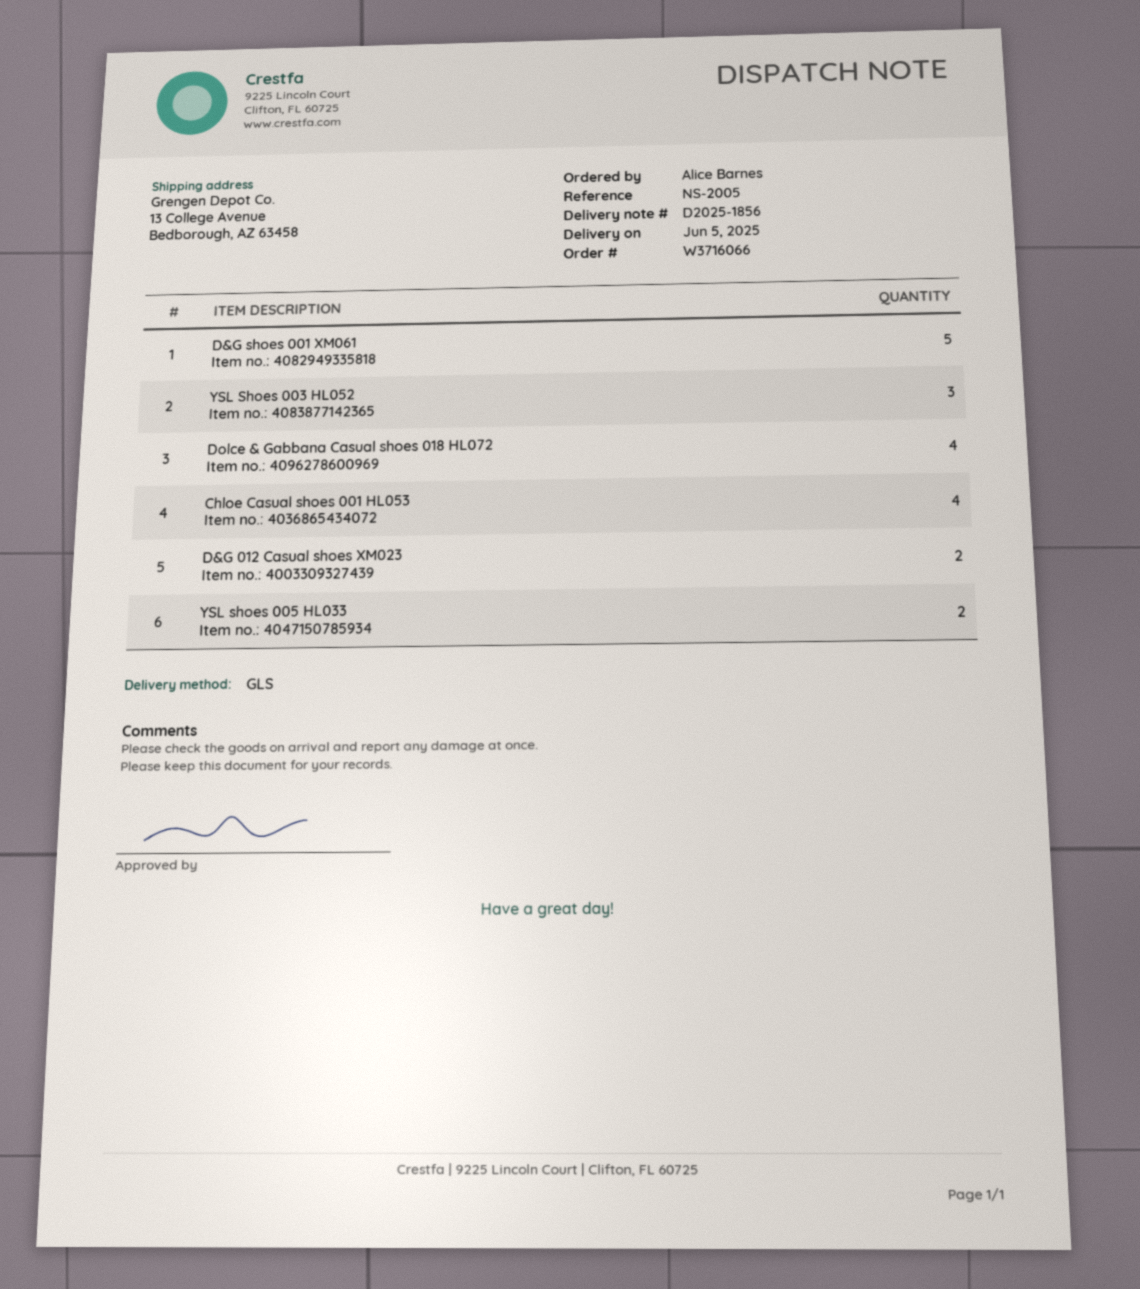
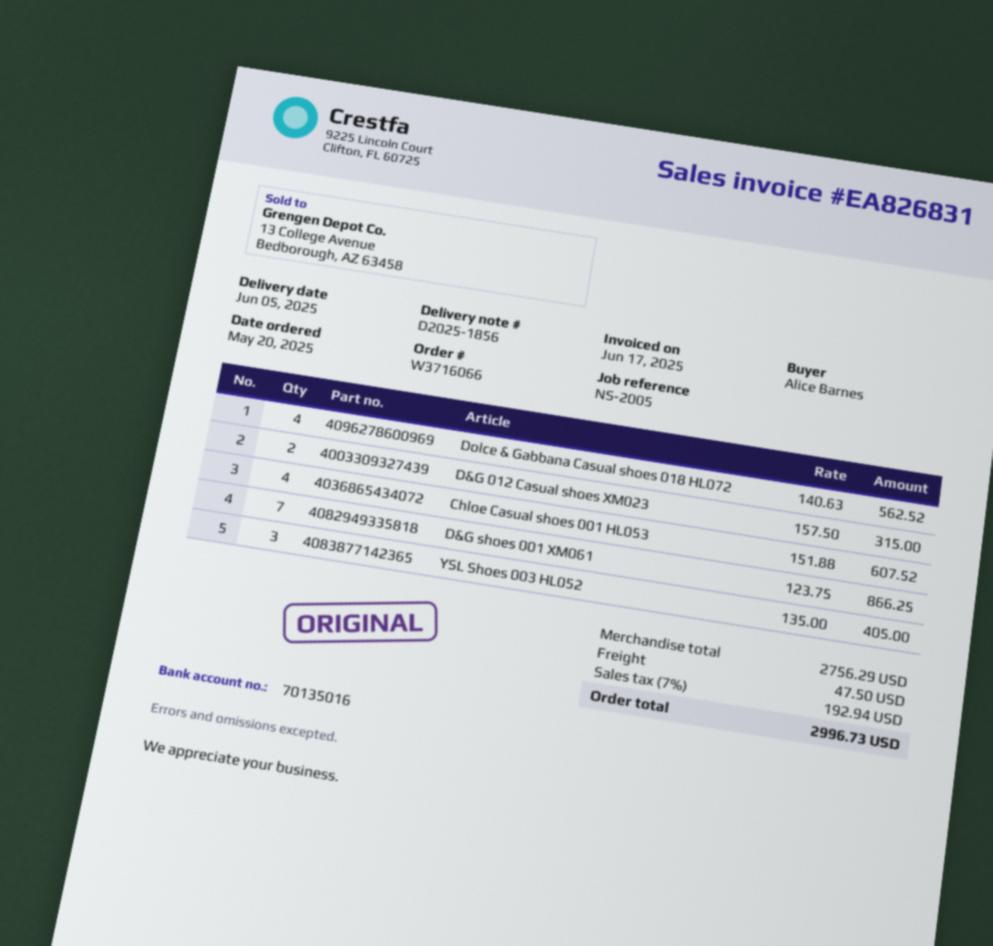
D&G shoes 001 XM061: 5 -> 7
YSL shoes 005 HL033: 2 -> none

